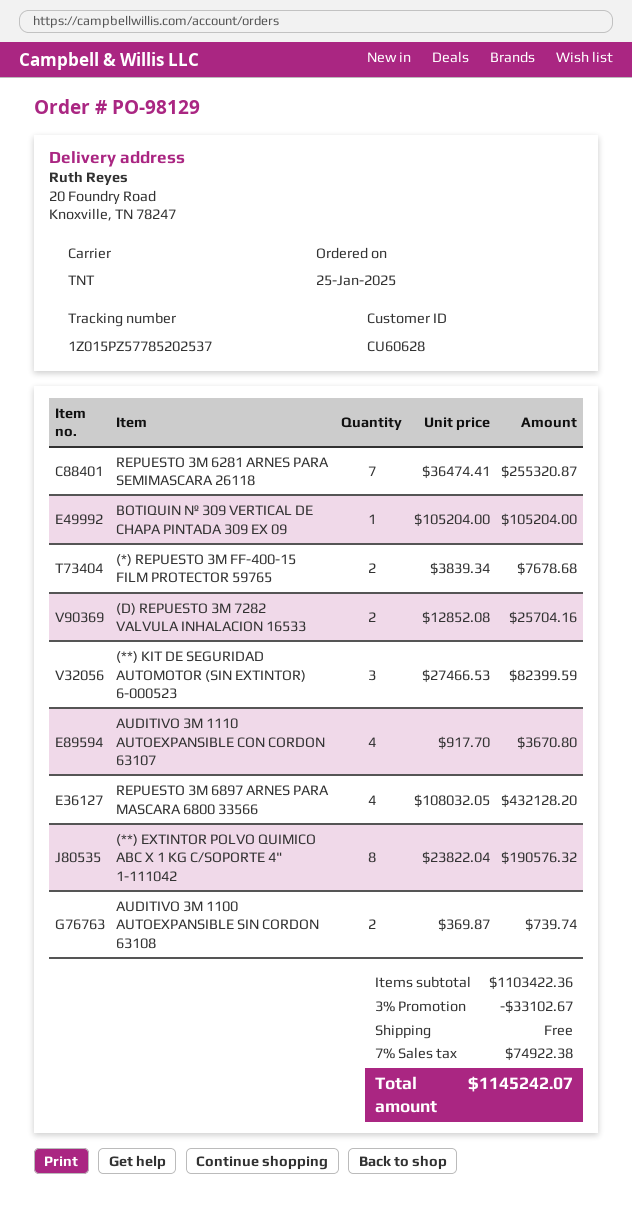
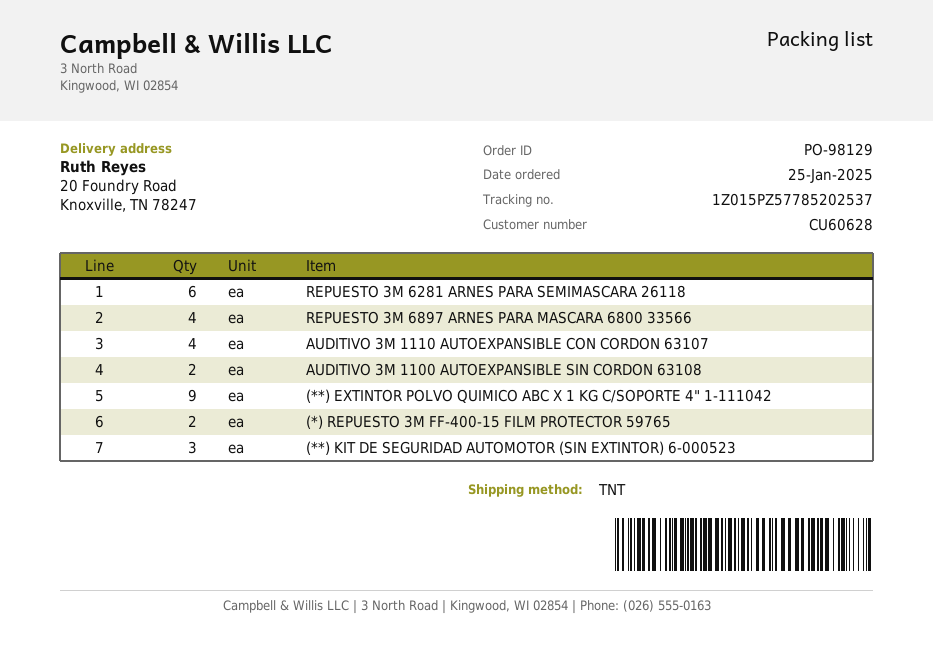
REPUESTO 3M 6281 ARNES PARA SEMIMASCARA 26118: 7 -> 6
BOTIQUIN Nº 309 VERTICAL DE CHAPA PINTADA 309 EX 09: 1 -> none
(D) REPUESTO 3M 7282 VALVULA INHALACION 16533: 2 -> none
(**) EXTINTOR POLVO QUIMICO ABC X 1 KG C/SOPORTE 4" 1-111042: 8 -> 9

